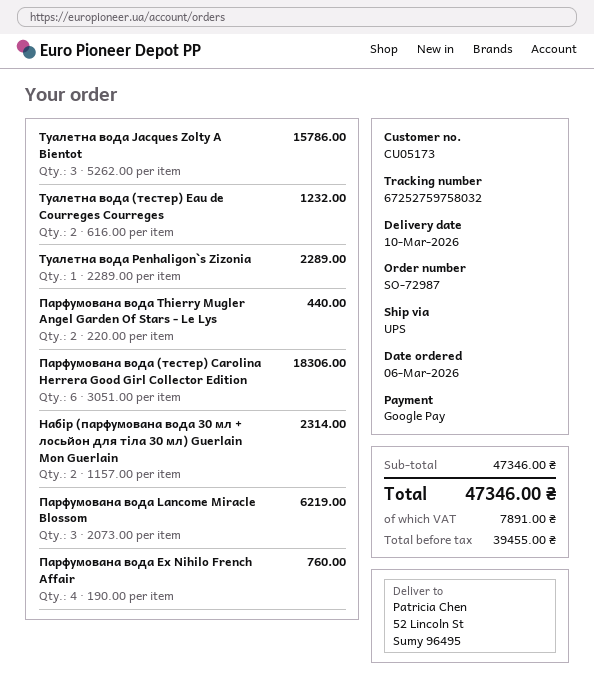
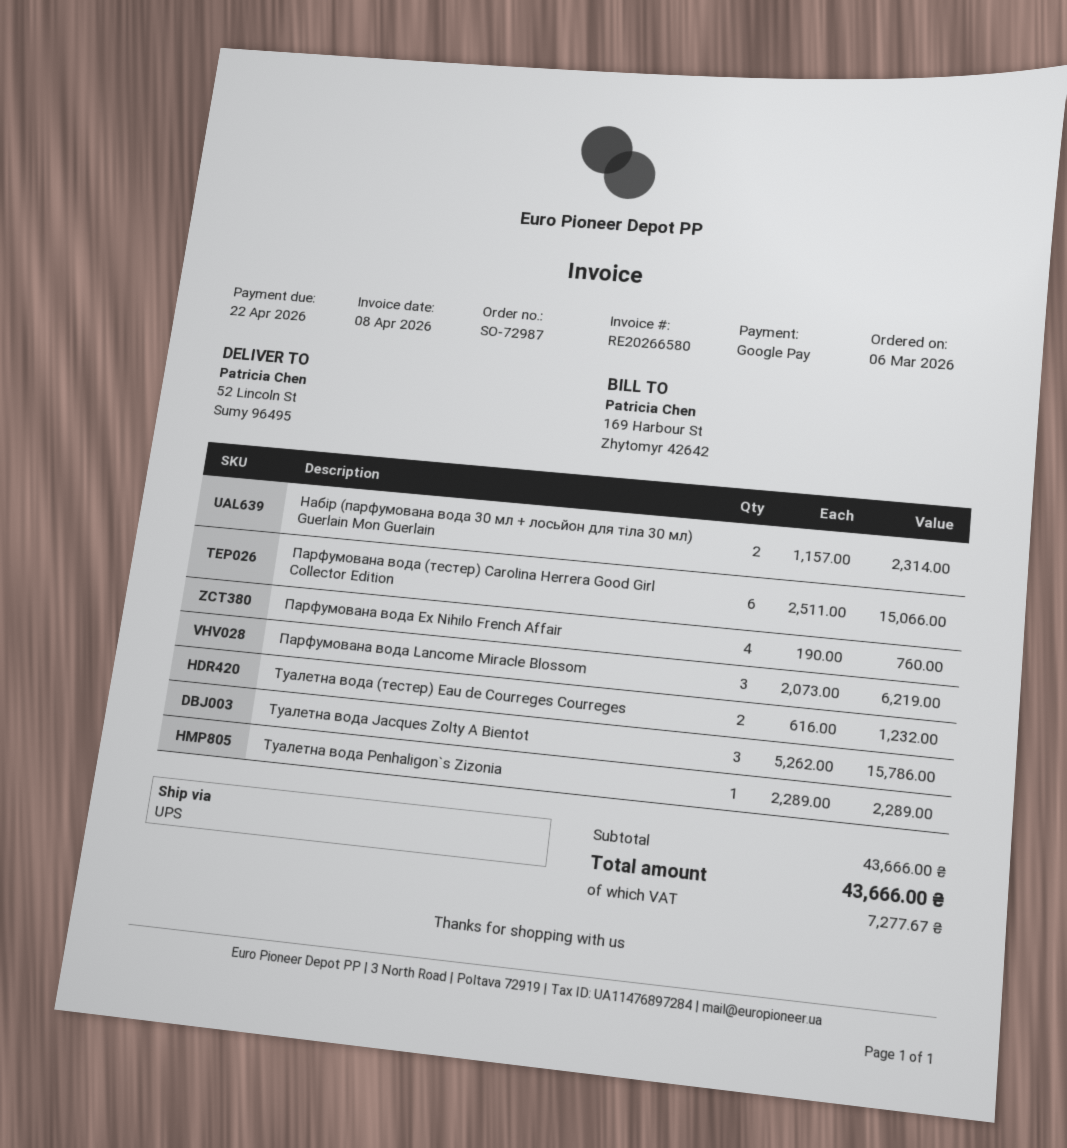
Парфумована вода Thierry Mugler Angel Garden Of Stars - Le Lys: 2 x 220.00 = 440.00 -> none
Парфумована вода (тестер) Carolina Herrera Good Girl Collector Edition: 6 x 3051.00 = 18306.00 -> 6 x 2511.00 = 15066.00
subtotal: 47346.00 -> 43666.00
tax: 7891.00 -> 7277.67
total: 47346.00 -> 43666.00

